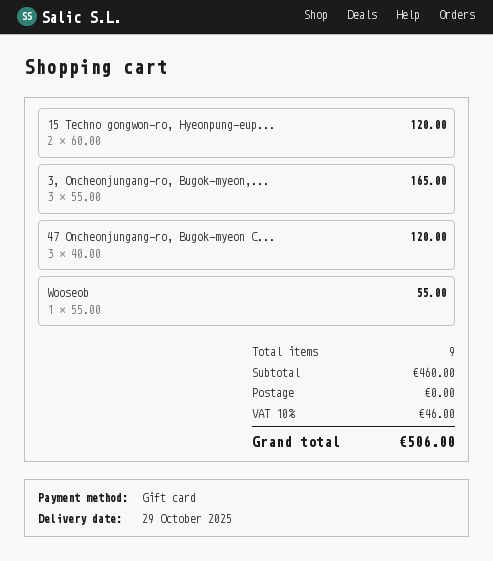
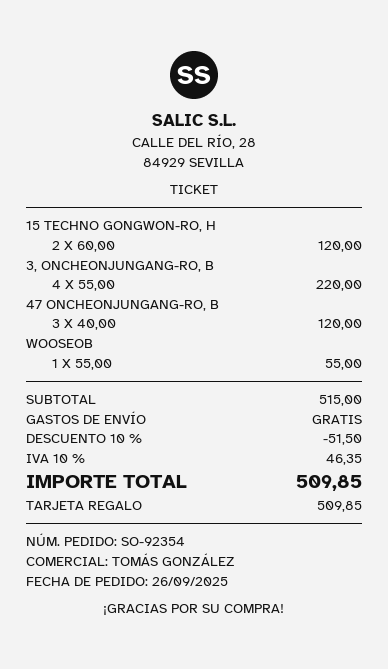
3, Oncheonjungang-ro, Bugok-myeon,...: 3 x 55.00 = 165.00 -> 4 x 55.00 = 220.00
subtotal: 460.00 -> 515.00
discount: none -> 10% = 51.50
tax: 10% = 46.00 -> 10% = 46.35
total: 506.00 -> 509.85

